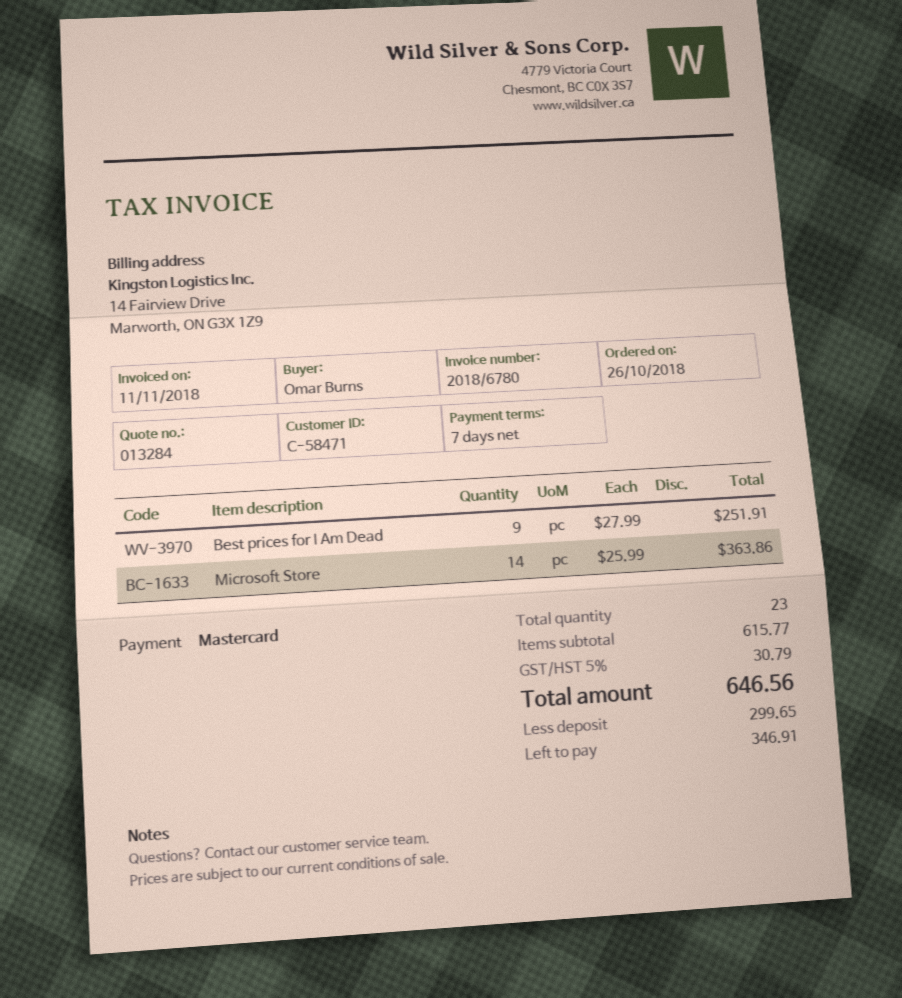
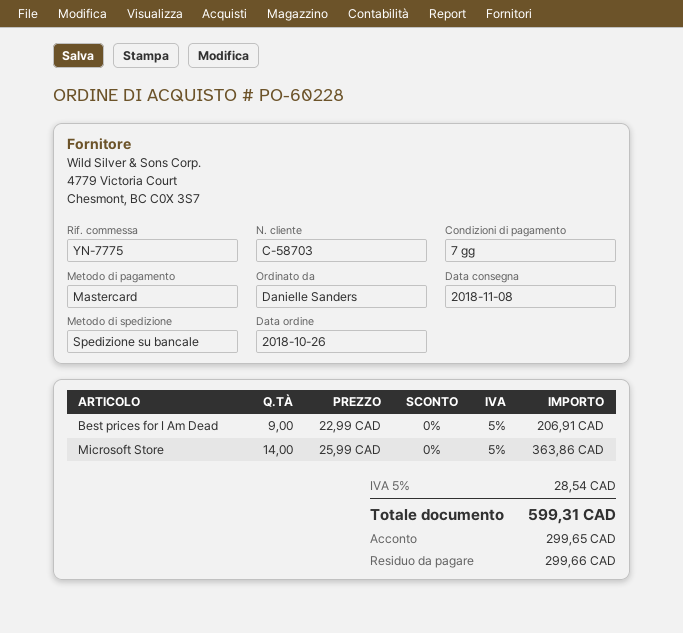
customer number: C-58471 -> C-58703
ordered by: Omar Burns -> Danielle Sanders
Best prices for I Am Dead: 9 x 27.99 = 251.91 -> 9 x 22.99 = 206.91
tax: 5% = 30.79 -> 5% = 28.54
total: 646.56 -> 599.31
balance: 346.91 -> 299.66

